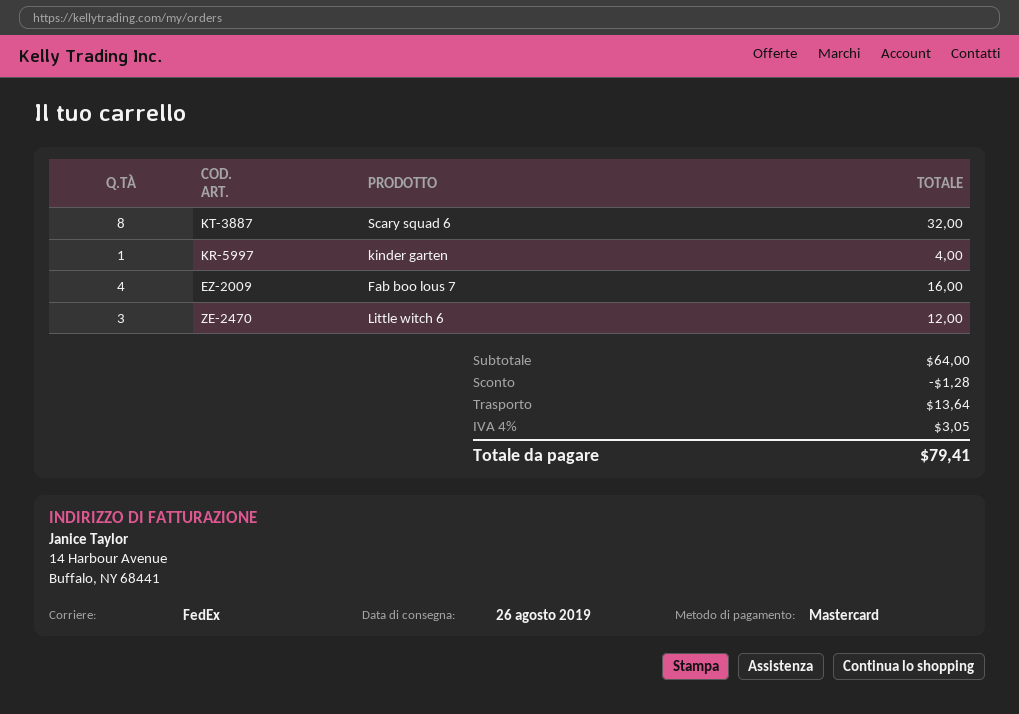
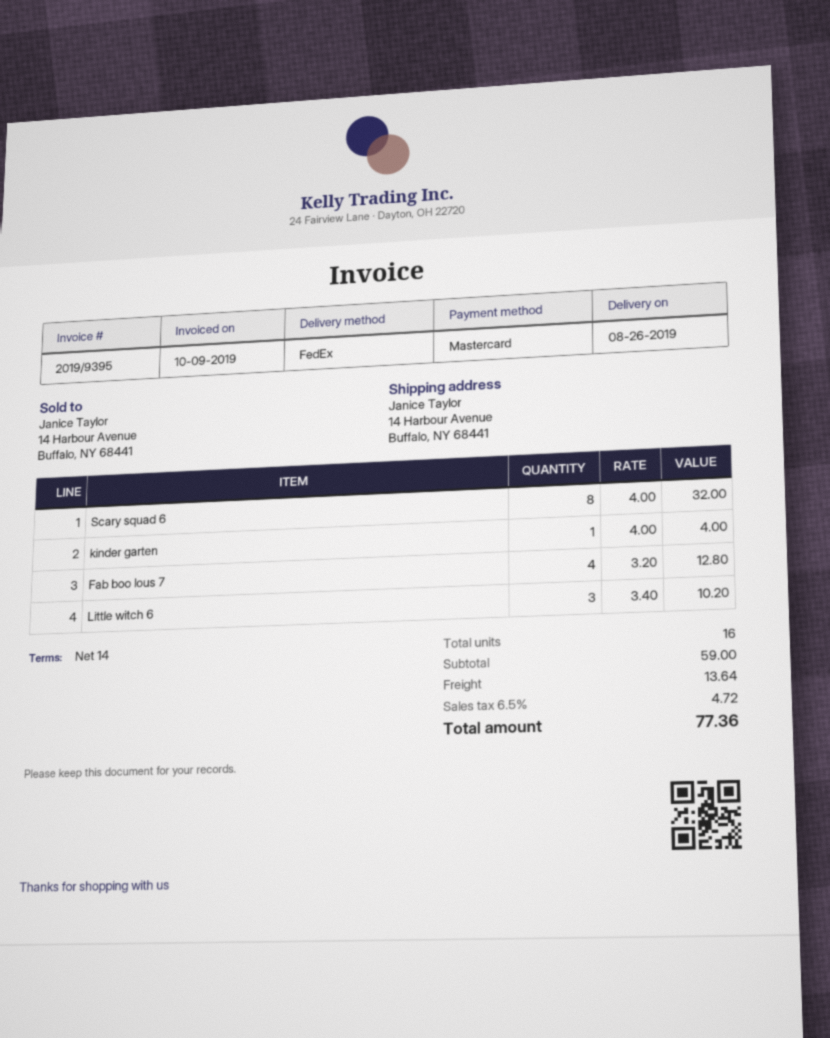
Fab boo lous 7: 4 for 16.00 -> 4 for 12.80
Little witch 6: 3 for 12.00 -> 3 for 10.20
subtotal: 64.00 -> 59.00
discount: 1.28 -> none
tax: 4% = 3.05 -> 6.5% = 4.72
total: 79.41 -> 77.36

